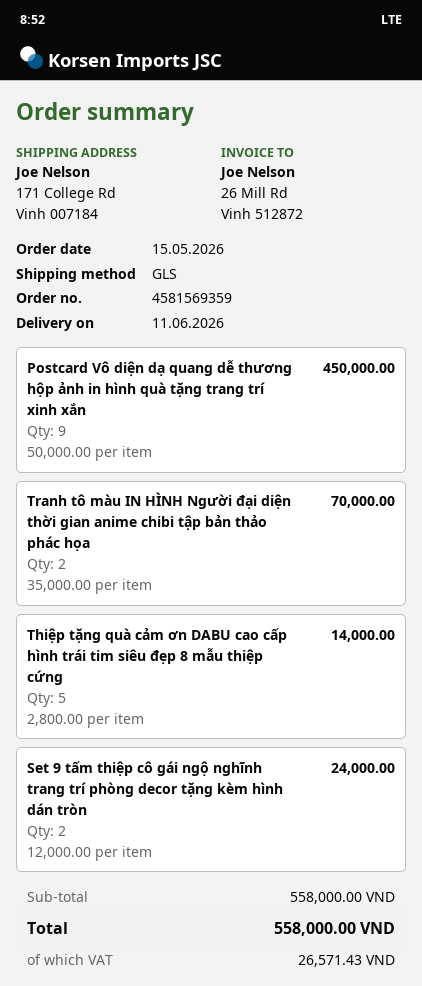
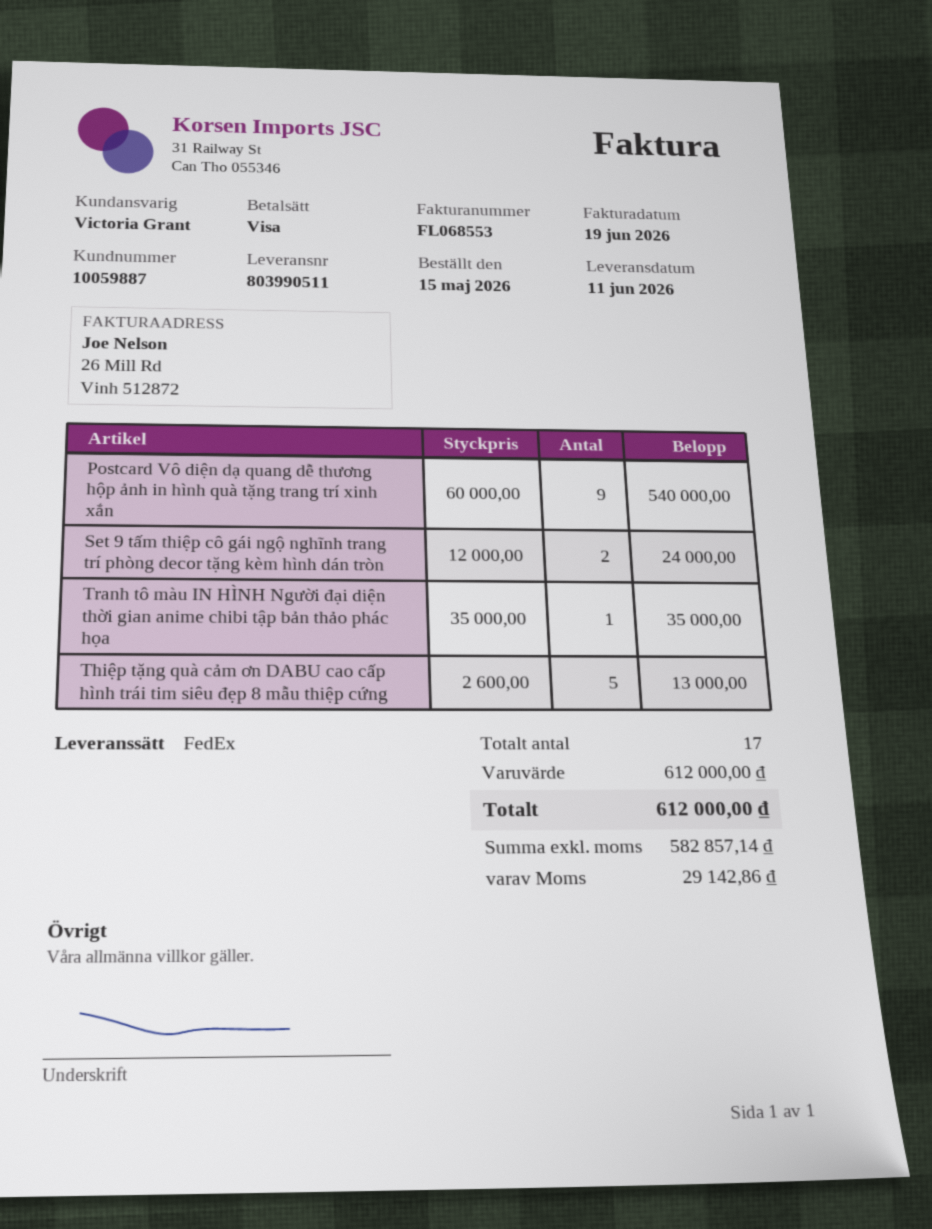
shipping method: GLS -> FedEx
Postcard Vô diện dạ quang dễ thương hộp ảnh in hình quà tặng trang trí xinh xắn: 9 x 50000.00 = 450000.00 -> 9 x 60000.00 = 540000.00
Tranh tô màu IN HÌNH Người đại diện thời gian anime chibi tập bản thảo phác họa: 2 x 35000.00 = 70000.00 -> 1 x 35000.00 = 35000.00
Thiệp tặng quà cảm ơn DABU cao cấp hình trái tim siêu đẹp 8 mẫu thiệp cứng: 5 x 2800.00 = 14000.00 -> 5 x 2600.00 = 13000.00
subtotal: 558000.00 -> 612000.00
tax: 26571.43 -> 29142.86
total: 558000.00 -> 612000.00

